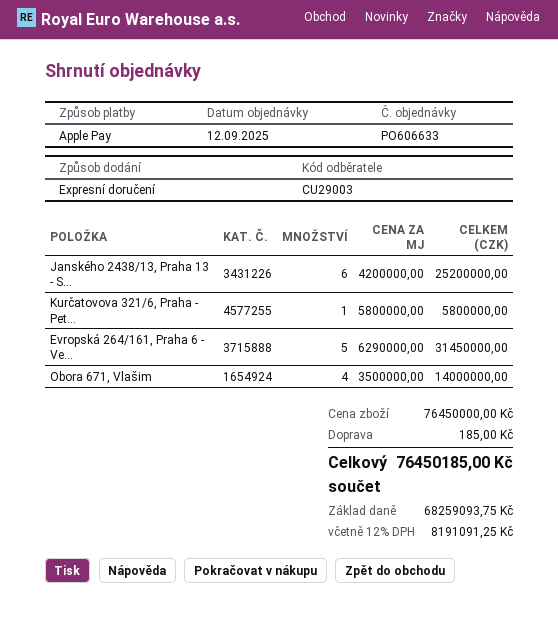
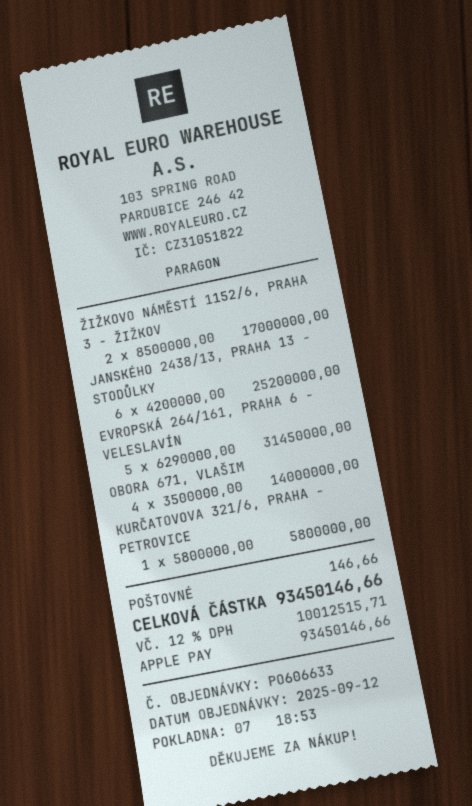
ŽIŽKOVO NÁMĚSTÍ 1152/6, PRAHA 3 - ŽIŽKOV: none -> 2 x 8500000.00 = 17000000.00
shipping: 185.00 -> 146.66
tax: 12% = 8191091.25 -> 12% = 10012515.71
total: 76450185.00 -> 93450146.66

